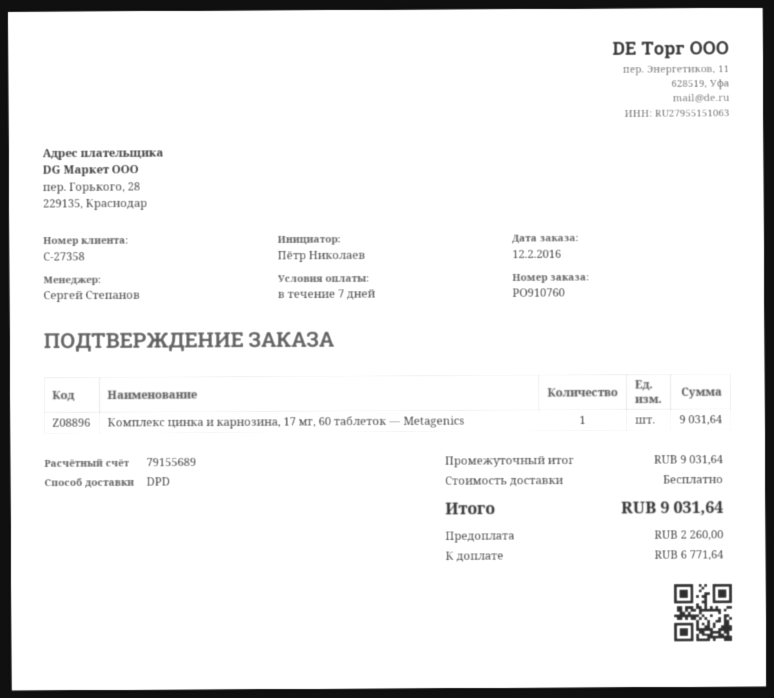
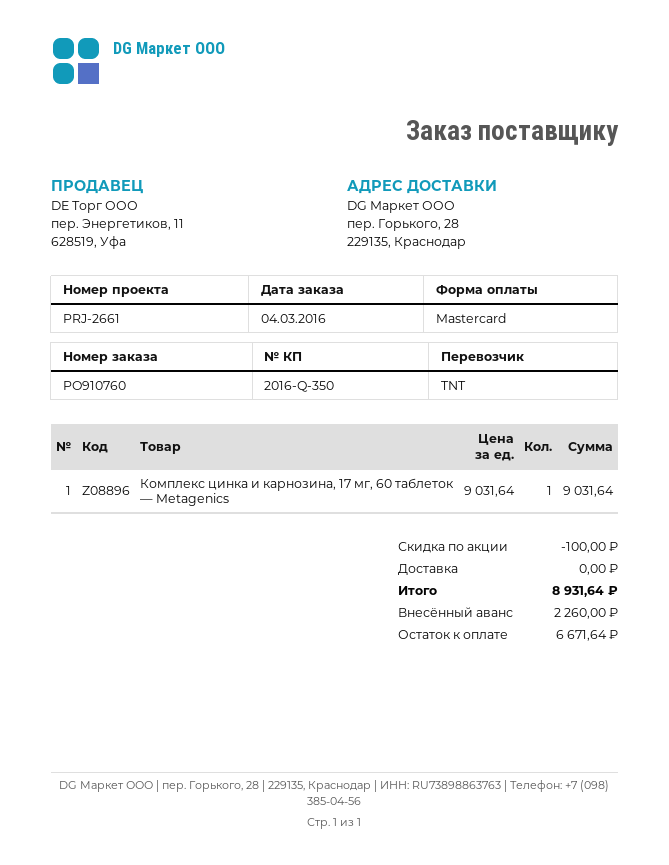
order date: 2016-02-12 -> 2016-03-04
shipping method: DPD -> TNT
discount: none -> 100.00
total: 9031.64 -> 8931.64
balance: 6771.64 -> 6671.64

